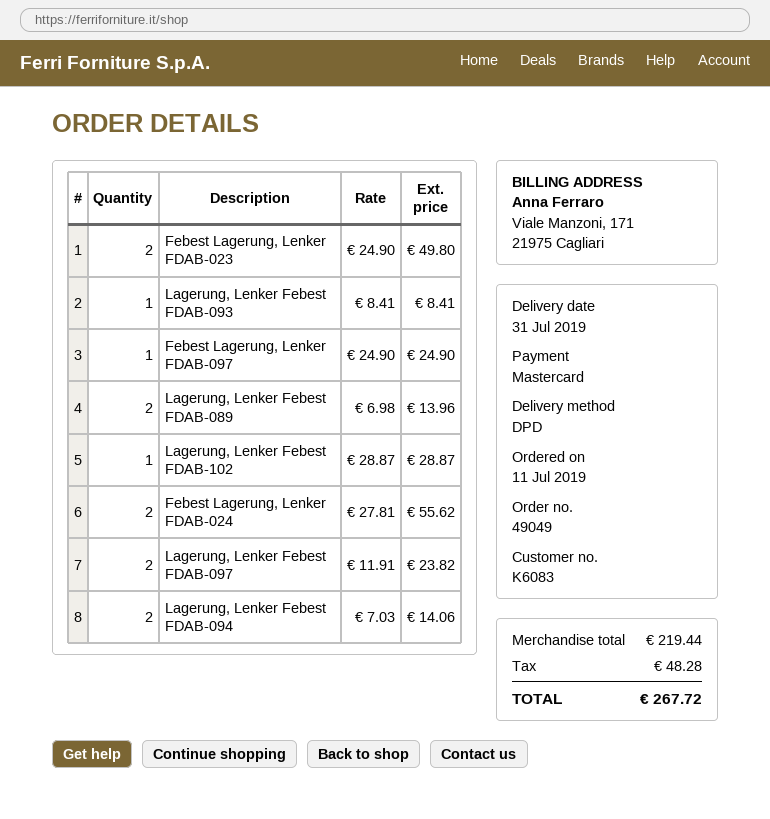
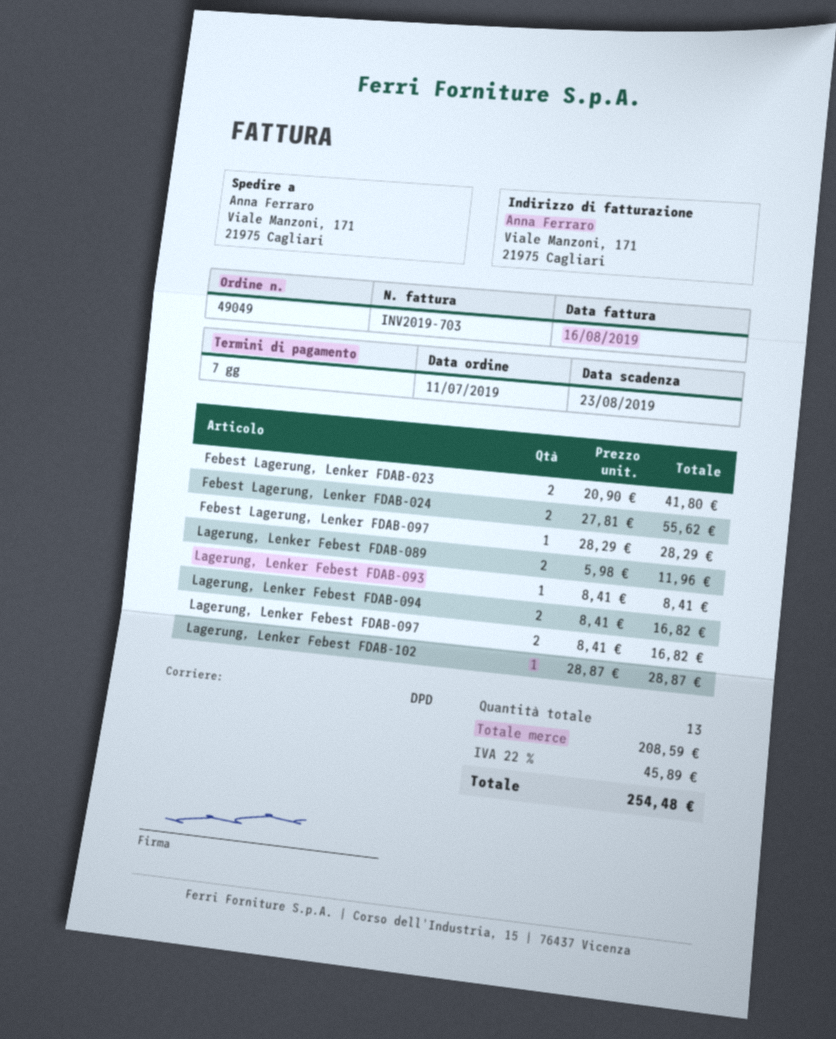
Febest Lagerung, Lenker FDAB-023: 2 x 24.90 = 49.80 -> 2 x 20.90 = 41.80
Febest Lagerung, Lenker FDAB-097: 1 x 24.90 = 24.90 -> 1 x 28.29 = 28.29
Lagerung, Lenker Febest FDAB-089: 2 x 6.98 = 13.96 -> 2 x 5.98 = 11.96
Lagerung, Lenker Febest FDAB-097: 2 x 11.91 = 23.82 -> 2 x 8.41 = 16.82
Lagerung, Lenker Febest FDAB-094: 2 x 7.03 = 14.06 -> 2 x 8.41 = 16.82
subtotal: 219.44 -> 208.59
tax: 48.28 -> 45.89
total: 267.72 -> 254.48

